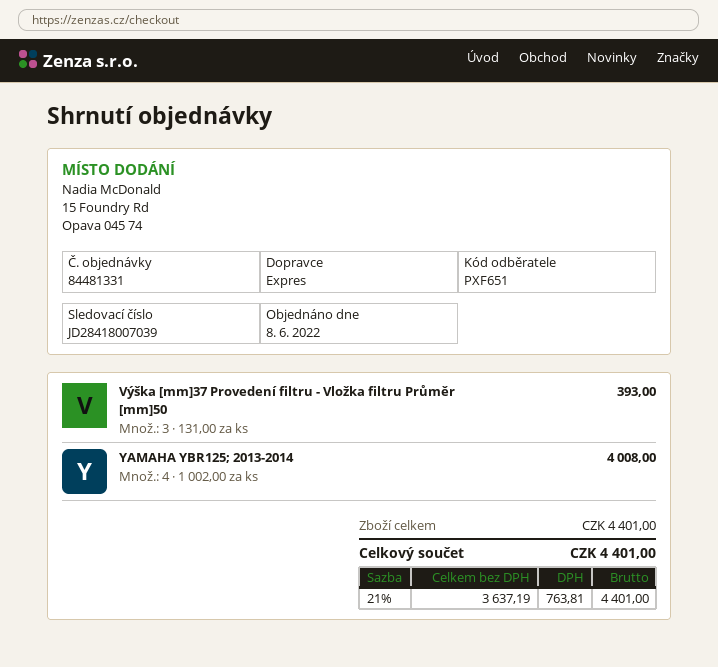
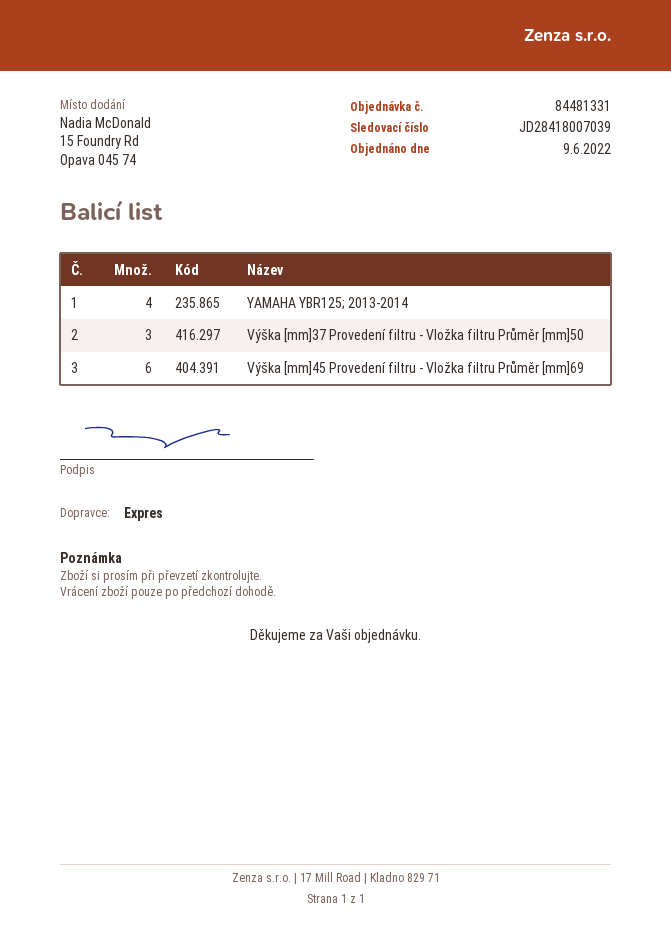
order date: 2022-06-08 -> 2022-06-09
Výška [mm]45 Provedení filtru - Vložka filtru Průměr [mm]69: none -> 6

